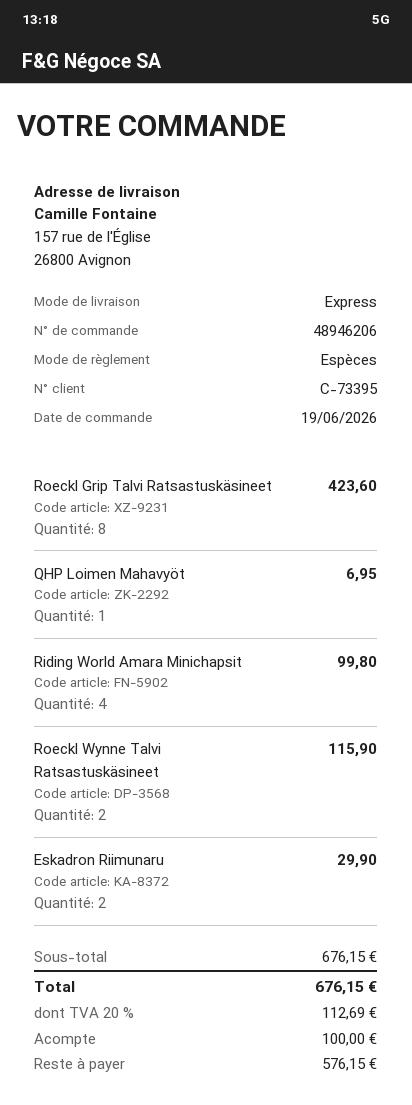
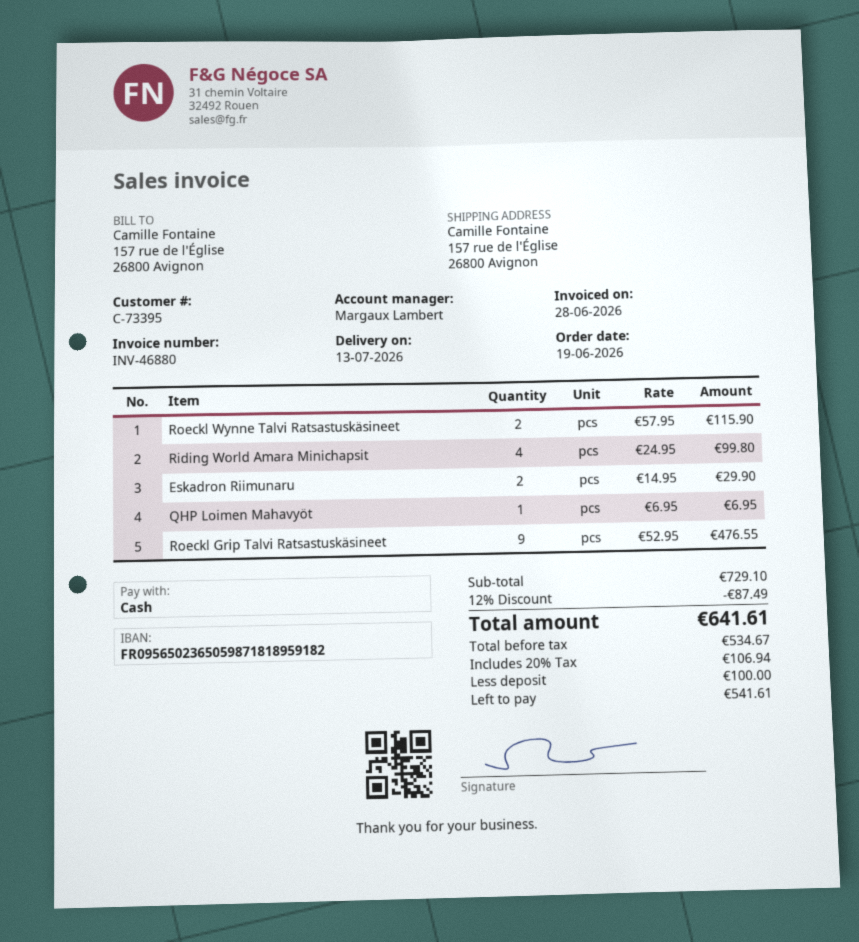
Roeckl Grip Talvi Ratsastuskäsineet: 8 for 423.60 -> 9 for 476.55
subtotal: 676.15 -> 729.10
discount: none -> 12% = 87.49
tax: 20% = 112.69 -> 20% = 106.94
total: 676.15 -> 641.61
balance: 576.15 -> 541.61

